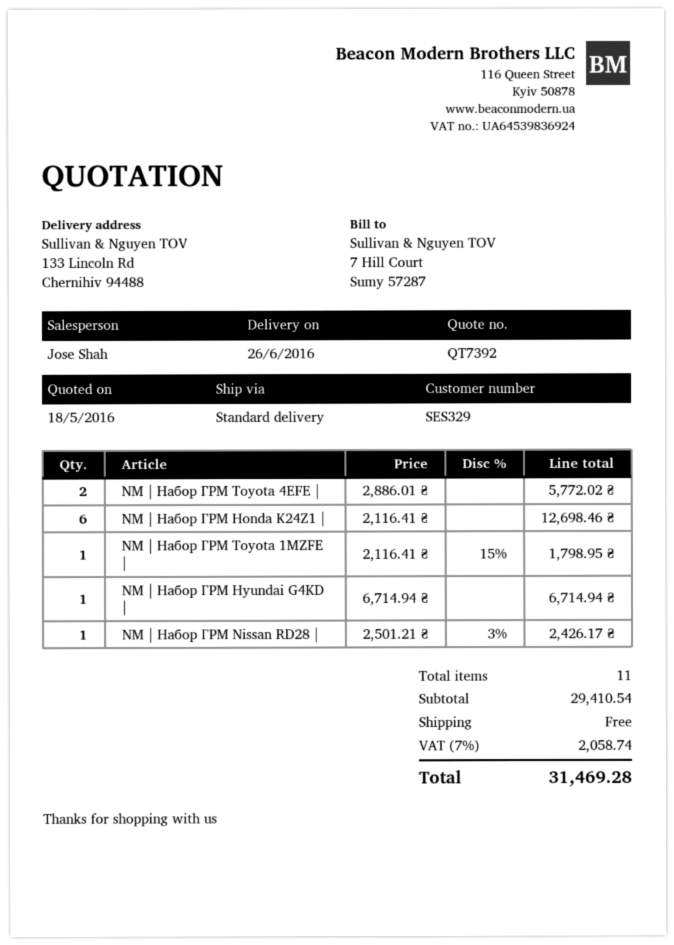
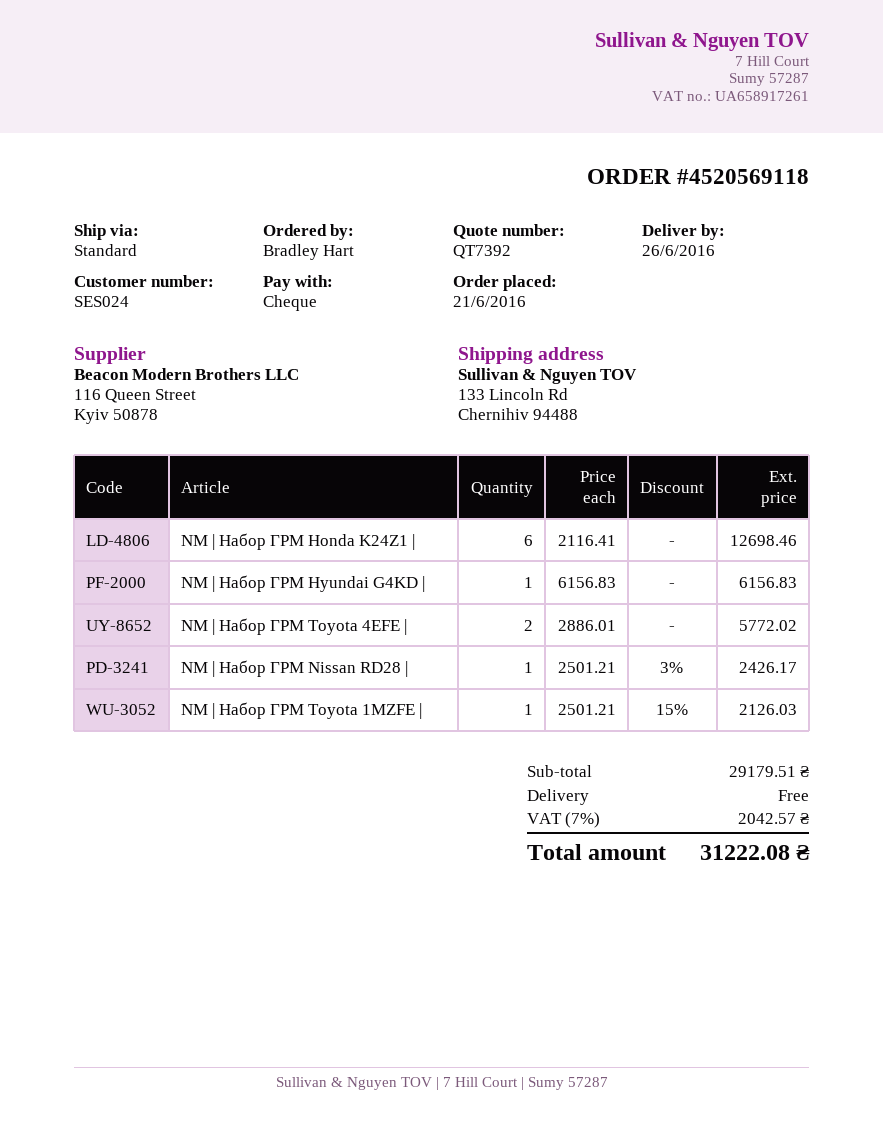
customer number: SES329 -> SES024
NM | Набор ГРМ Toyota 1MZFE |: 1 x 2116.41 - 15% = 1798.95 -> 1 x 2501.21 - 15% = 2126.03
NM | Набор ГРМ Hyundai G4KD |: 1 x 6714.94 = 6714.94 -> 1 x 6156.83 = 6156.83
subtotal: 29410.54 -> 29179.51
tax: 7% = 2058.74 -> 7% = 2042.57
total: 31469.28 -> 31222.08

